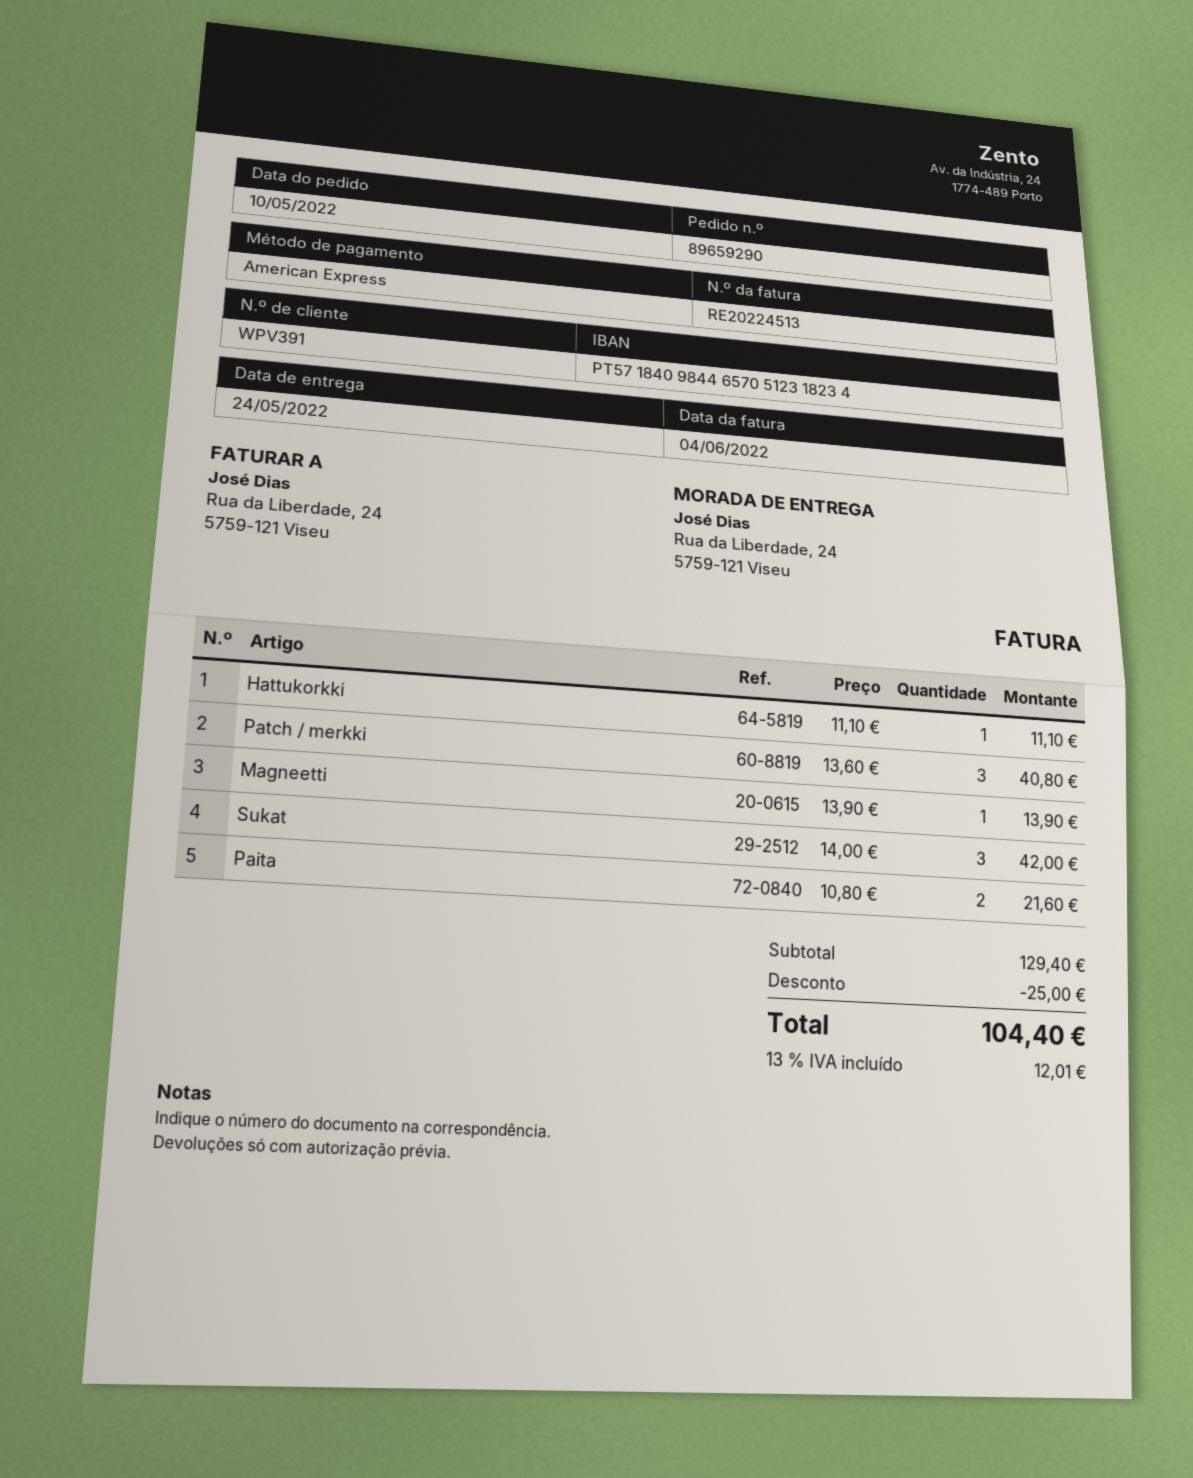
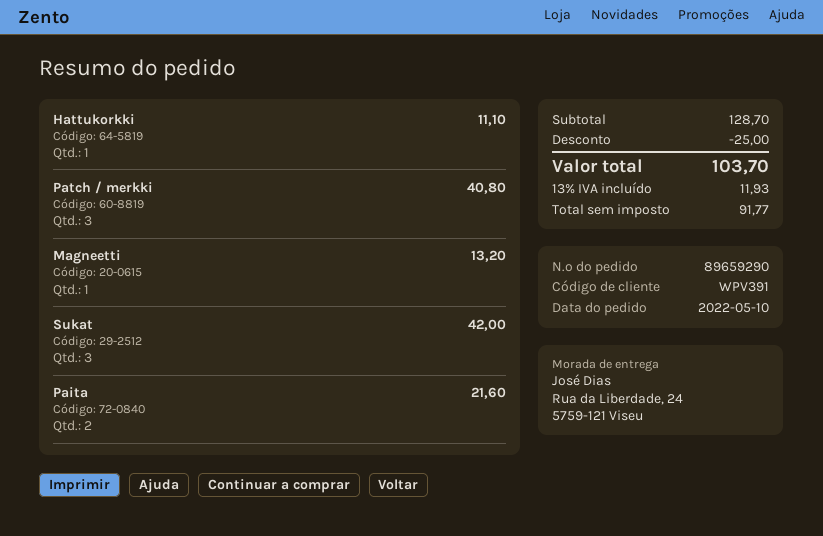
Magneetti: 1 for 13.90 -> 1 for 13.20
subtotal: 129.40 -> 128.70
tax: 13% = 12.01 -> 13% = 11.93
total: 104.40 -> 103.70

